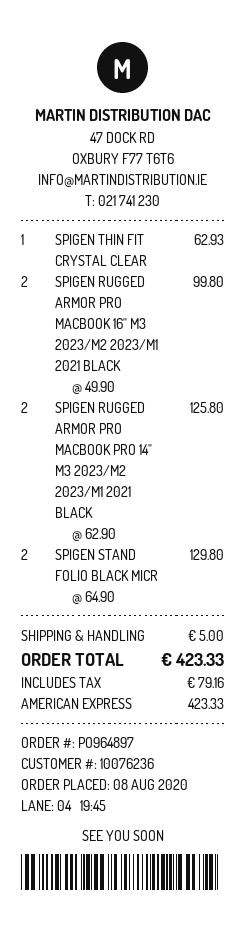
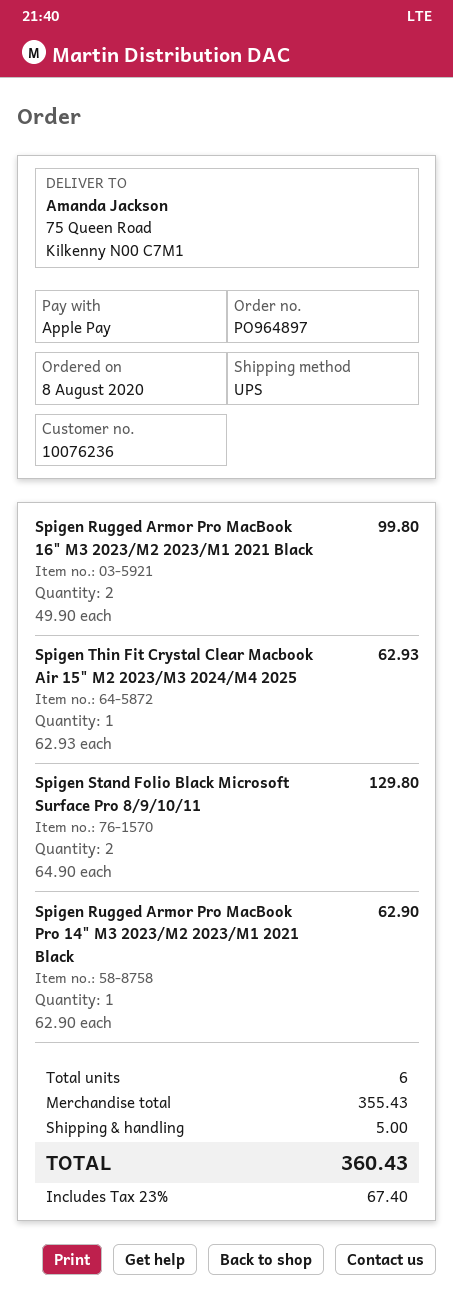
payment method: American Express -> Apple Pay
SPIGEN RUGGED ARMOR PRO MACBOOK PRO 14" M3 2023/M2 2023/M1 2021 BLACK: 2 x 62.90 = 125.80 -> 1 x 62.90 = 62.90
tax: 79.16 -> 67.40
total: 423.33 -> 360.43

